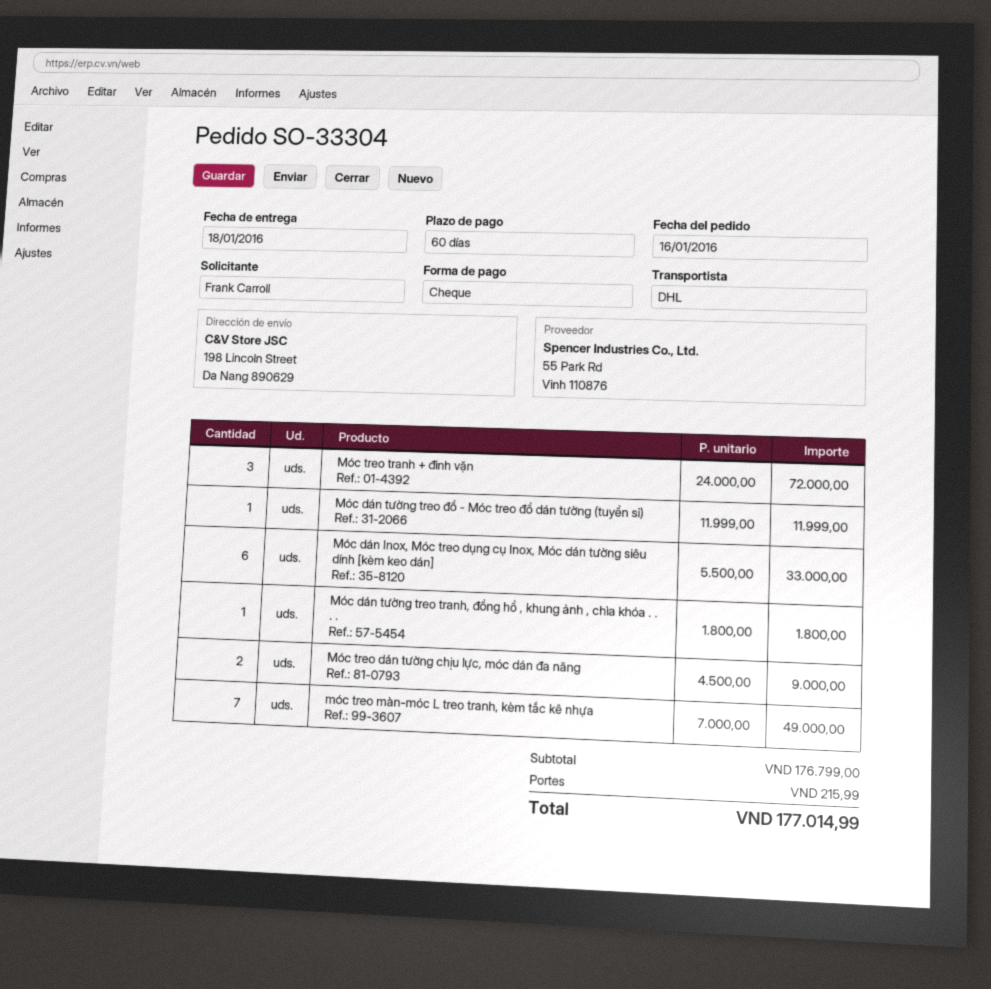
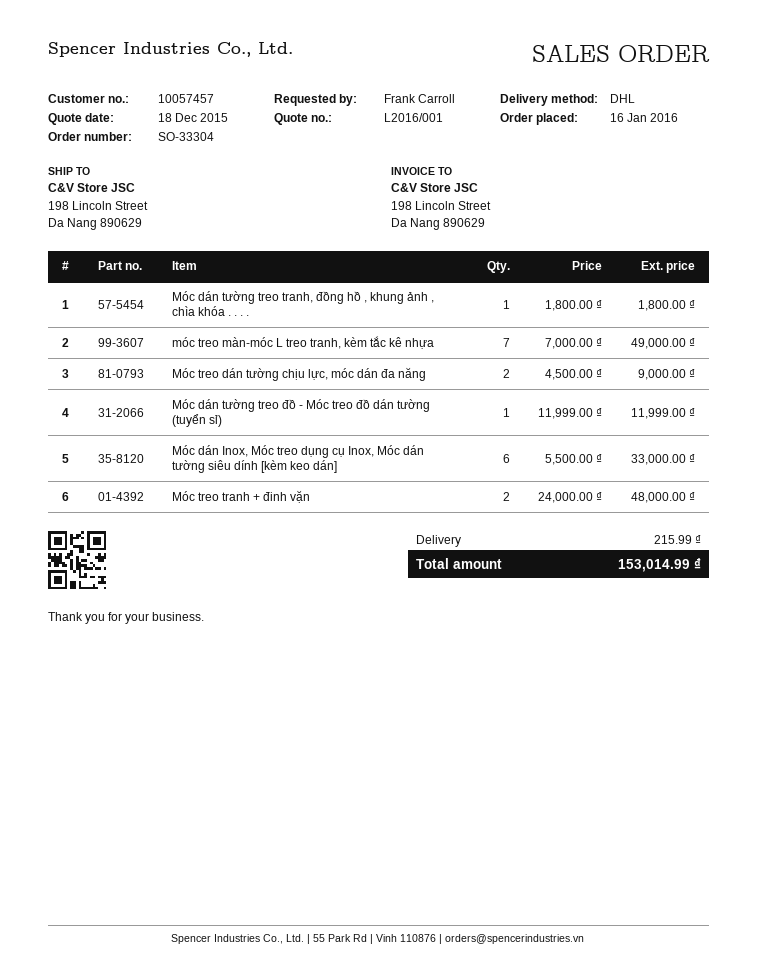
Móc treo tranh + đinh vặn: 3 x 24000.00 = 72000.00 -> 2 x 24000.00 = 48000.00
total: 177014.99 -> 153014.99

